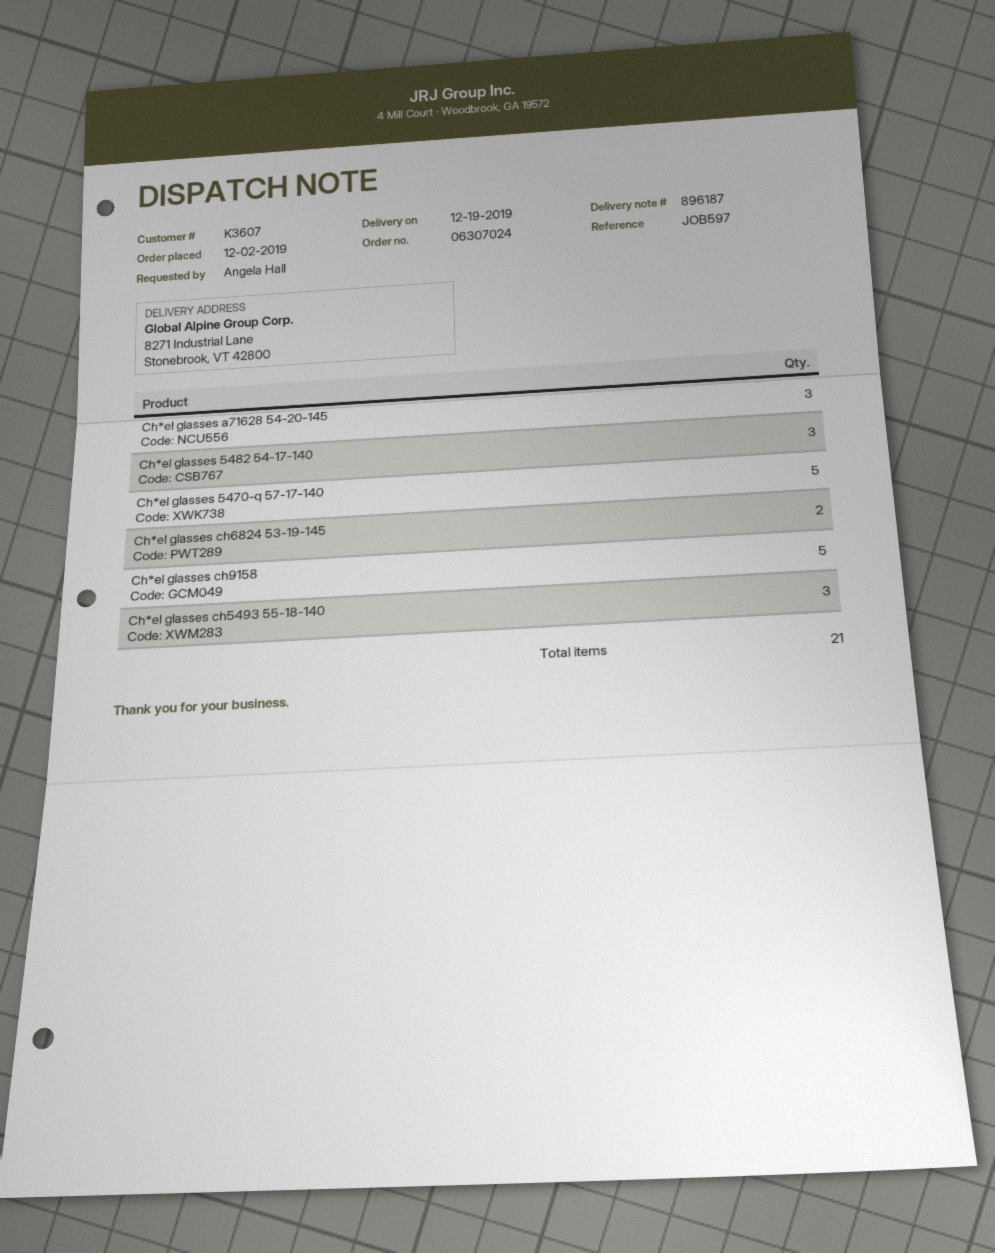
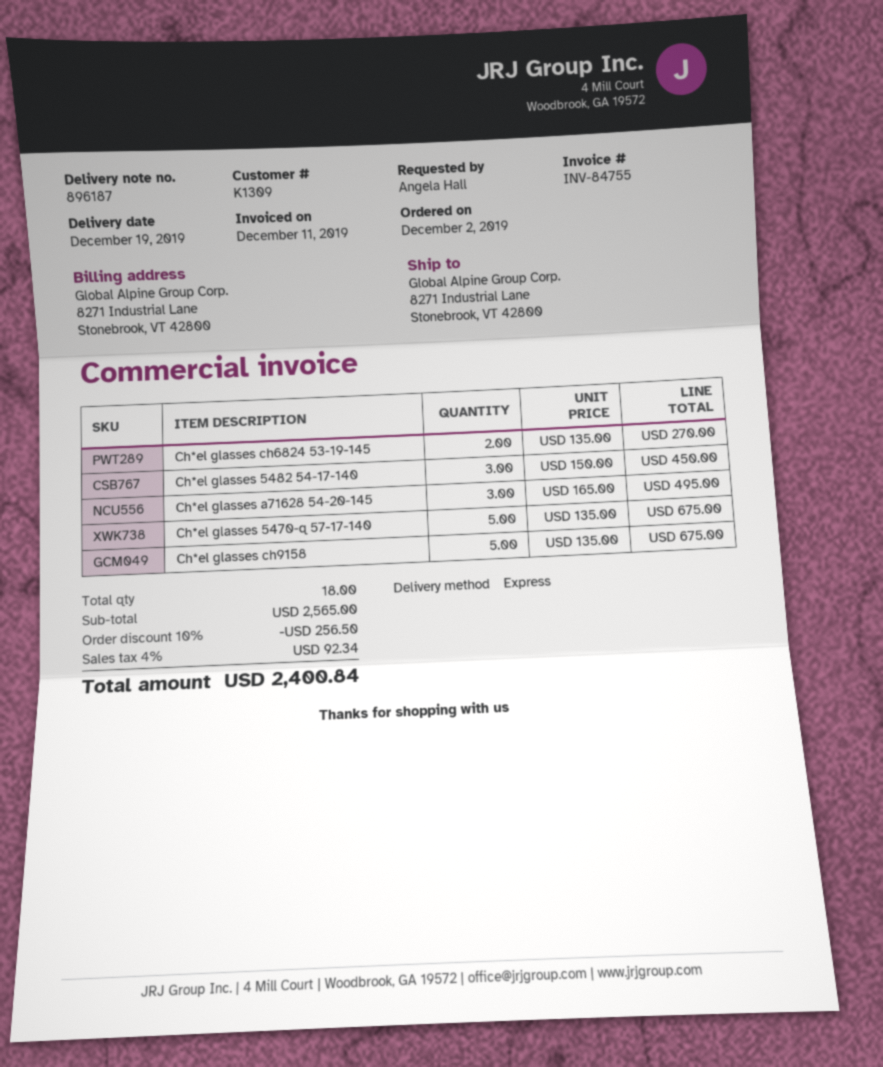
customer number: K3607 -> K1309
Ch*el glasses ch5493 55-18-140: 3 -> none
total quantity: 21 -> 18

